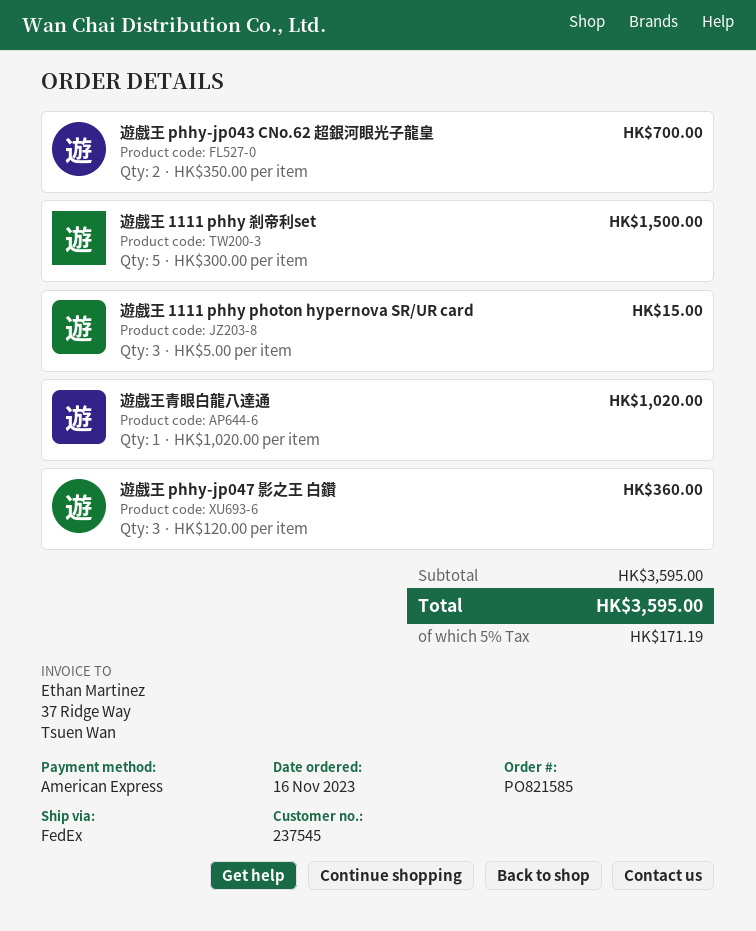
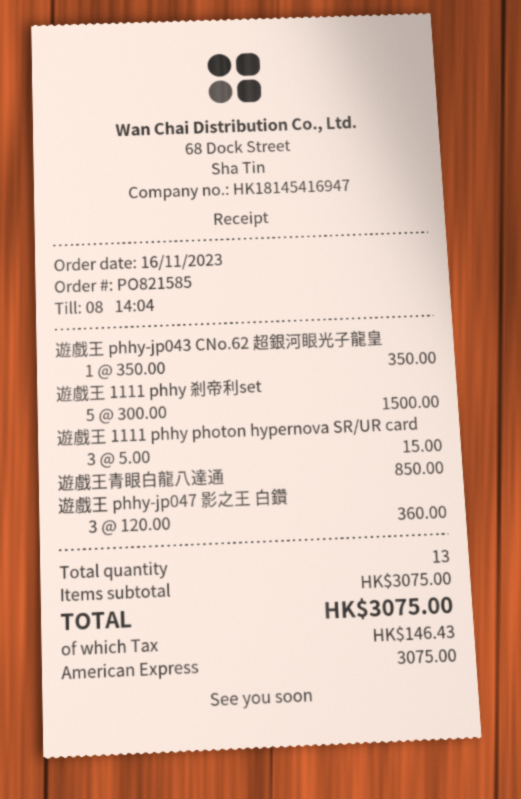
遊戲王 phhy-jp043 CNo.62 超銀河眼光子龍皇: 2 x 350.00 = 700.00 -> 1 x 350.00 = 350.00
遊戲王青眼白龍八達通: 1 x 1020.00 = 1020.00 -> 1 x 850.00 = 850.00
subtotal: 3595.00 -> 3075.00
tax: 171.19 -> 146.43
total: 3595.00 -> 3075.00

